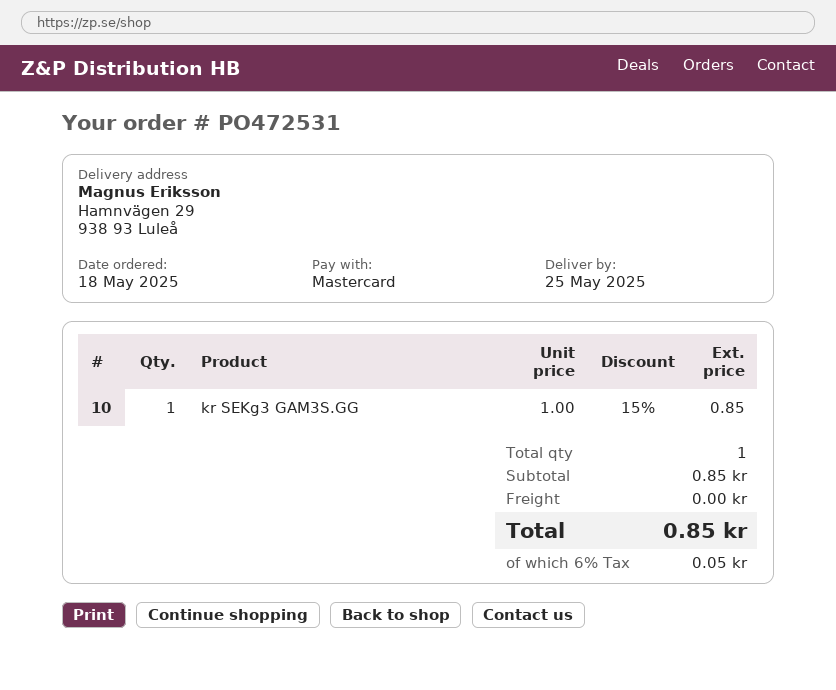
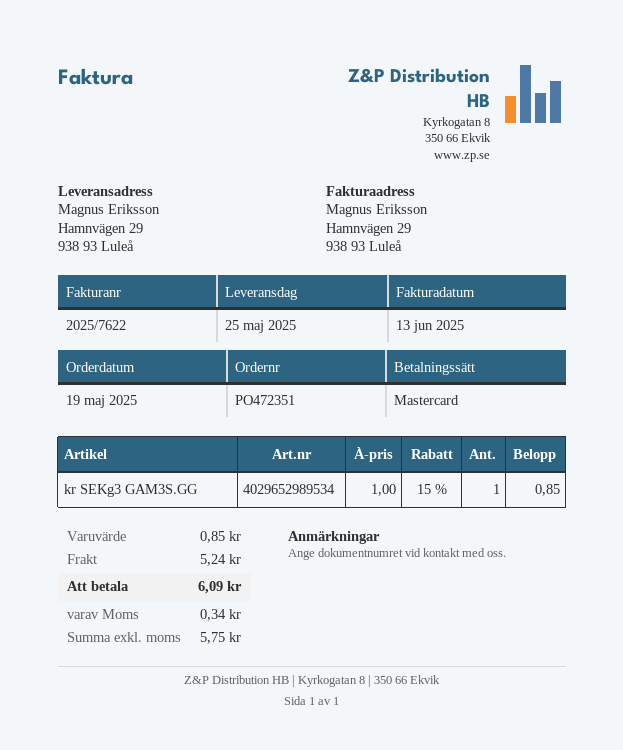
order number: PO472531 -> PO472351
order date: 2025-05-18 -> 2025-05-19
shipping: 0.00 -> 5.24
tax: 0.05 -> 0.34
total: 0.85 -> 6.09

